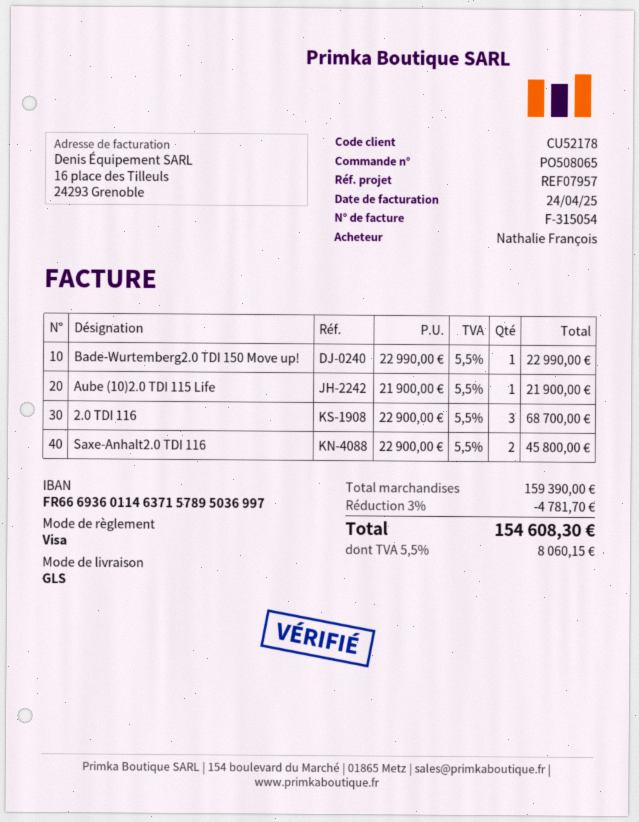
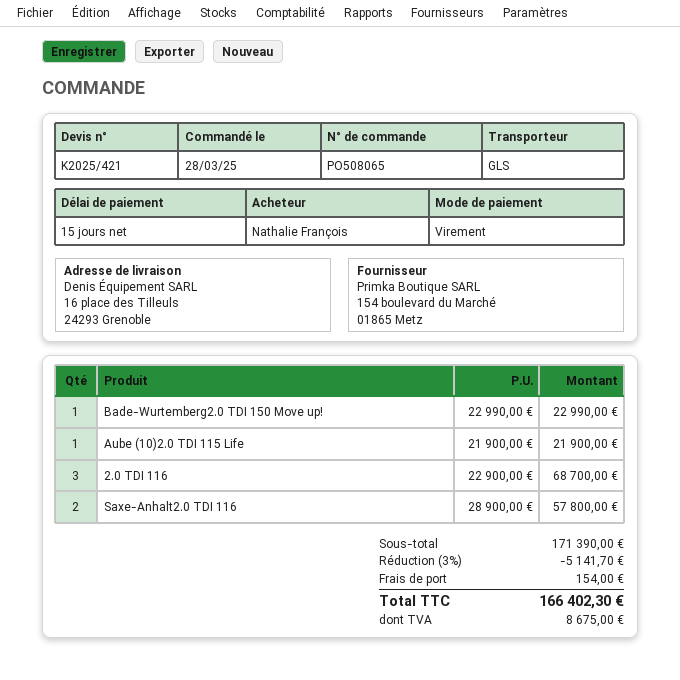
payment method: Visa -> bank transfer
Saxe-Anhalt2.0 TDI 116: 2 x 22900.00 = 45800.00 -> 2 x 28900.00 = 57800.00
subtotal: 159390.00 -> 171390.00
discount: 3% = 4781.70 -> 3% = 5141.70
shipping: none -> 154.00
tax: 8060.15 -> 8675.00
total: 154608.30 -> 166402.30

